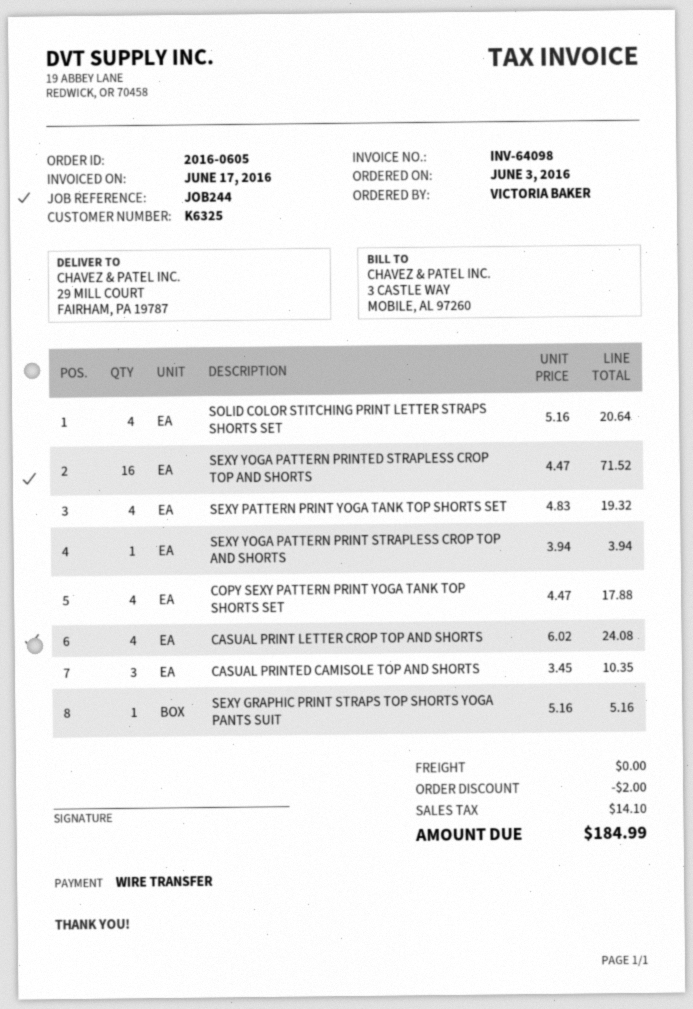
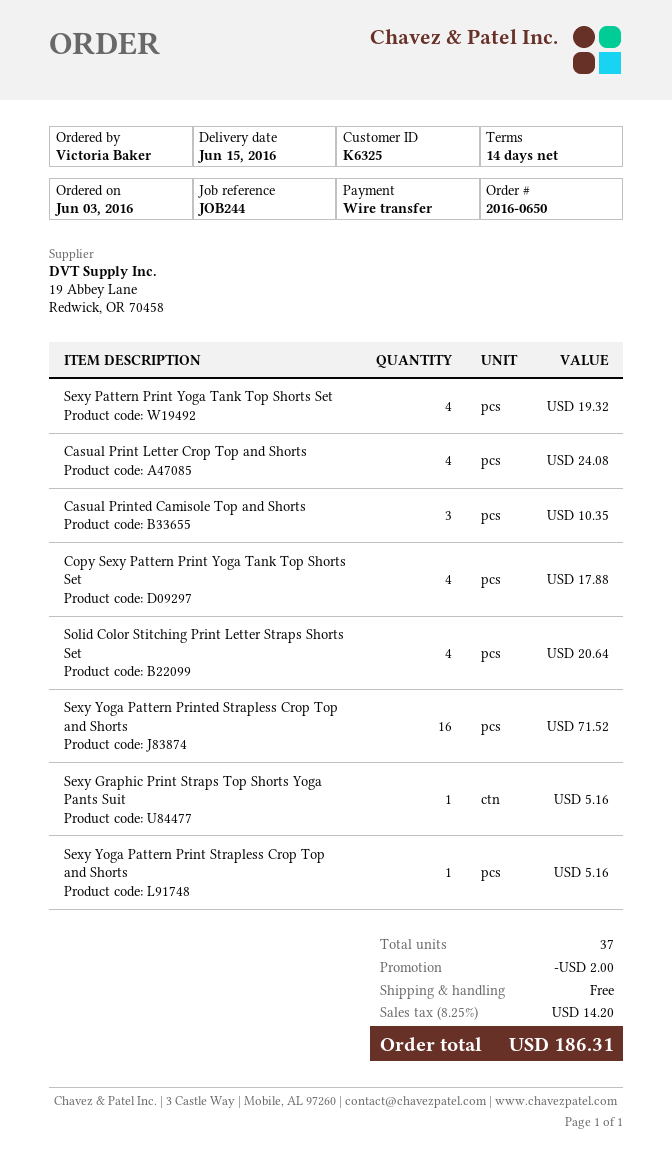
order number: 2016-0605 -> 2016-0650
SEXY YOGA PATTERN PRINT STRAPLESS CROP TOP AND SHORTS: 1 for 3.94 -> 1 for 5.16
tax: 14.10 -> 14.20
total: 184.99 -> 186.31

